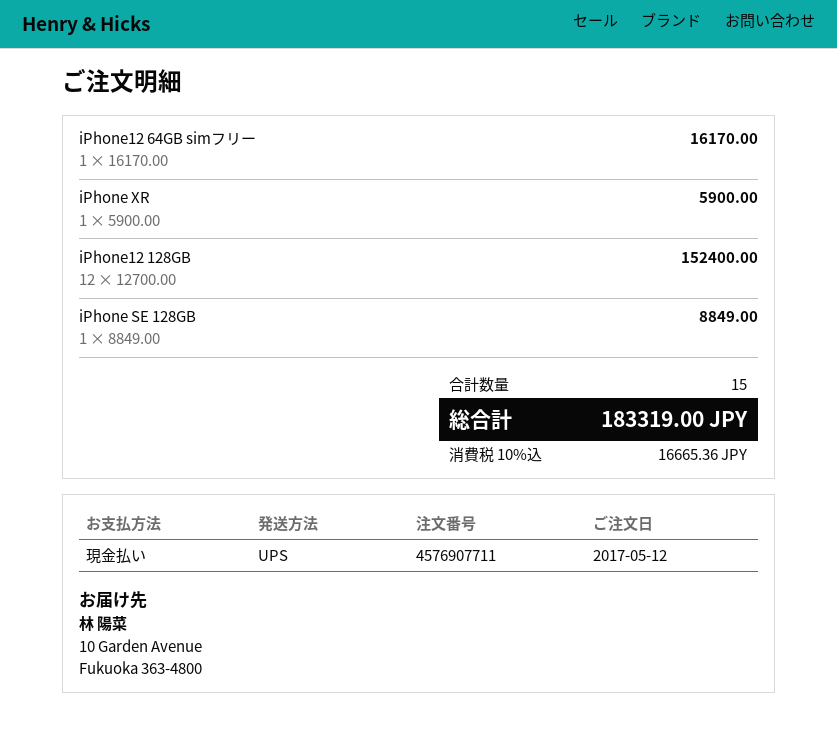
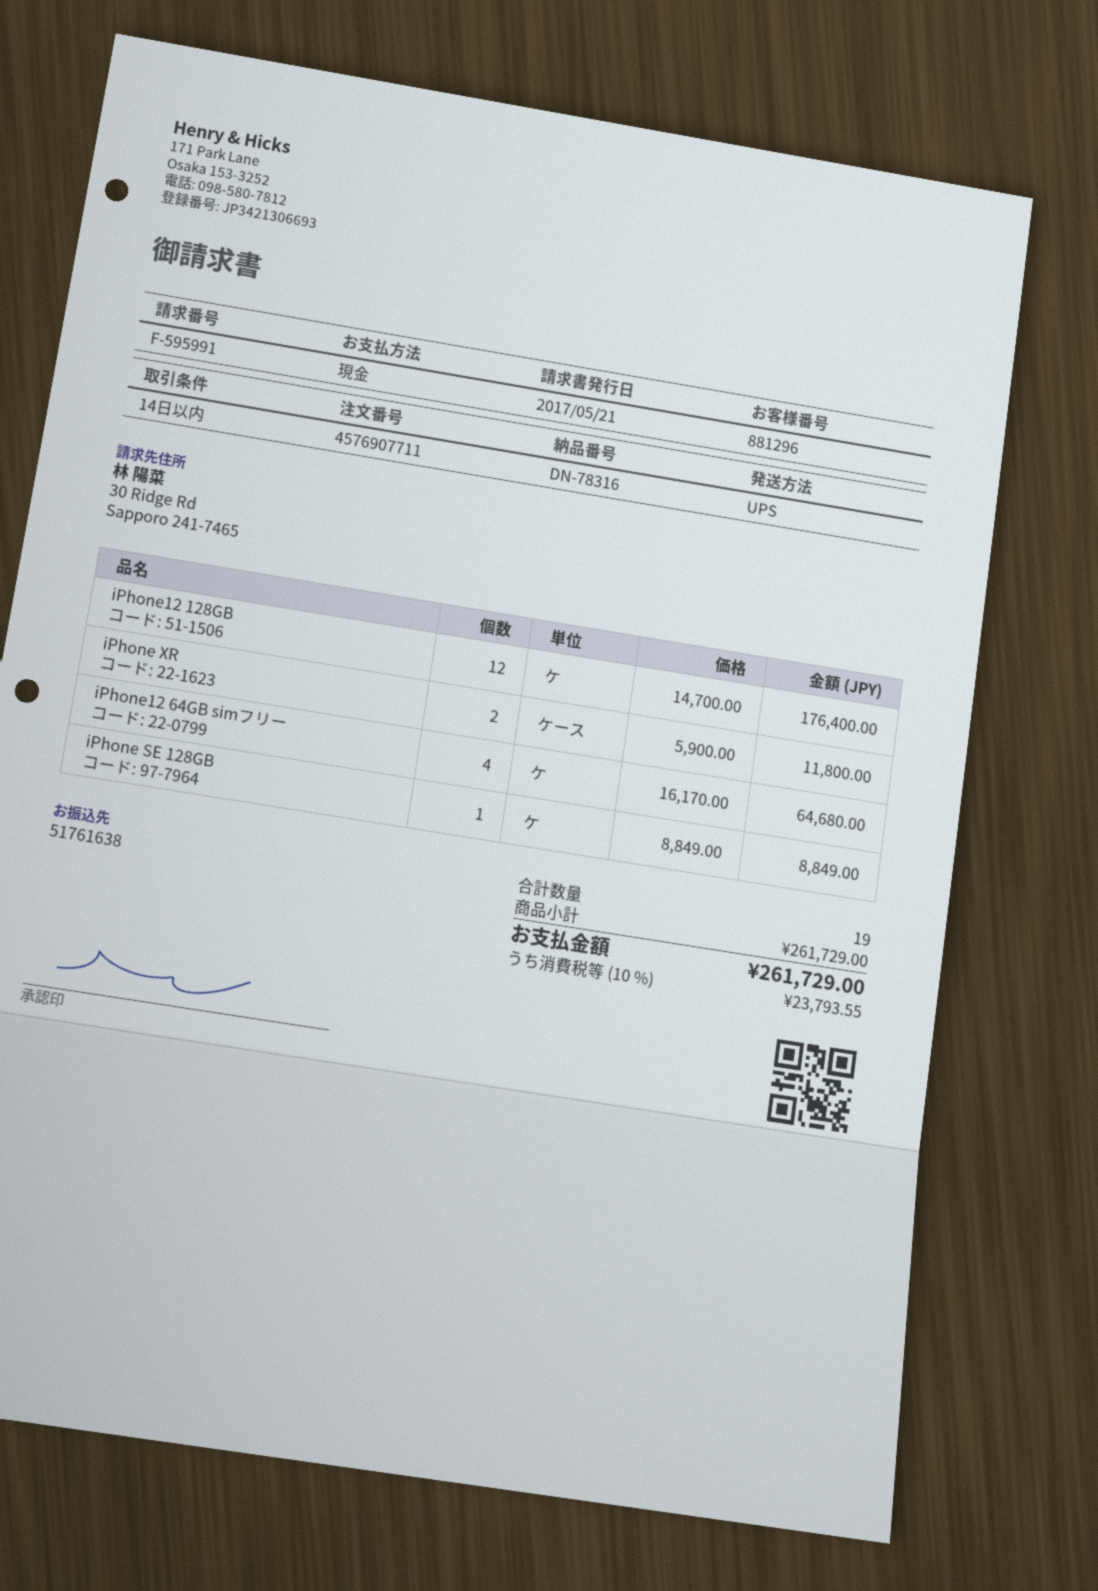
iPhone12 64GB simフリー: 1 x 16170.00 = 16170.00 -> 4 x 16170.00 = 64680.00
iPhone XR: 1 x 5900.00 = 5900.00 -> 2 x 5900.00 = 11800.00
iPhone12 128GB: 12 x 12700.00 = 152400.00 -> 12 x 14700.00 = 176400.00
total quantity: 15 -> 19
tax: 10% = 16665.36 -> 10% = 23793.55
total: 183319.00 -> 261729.00

